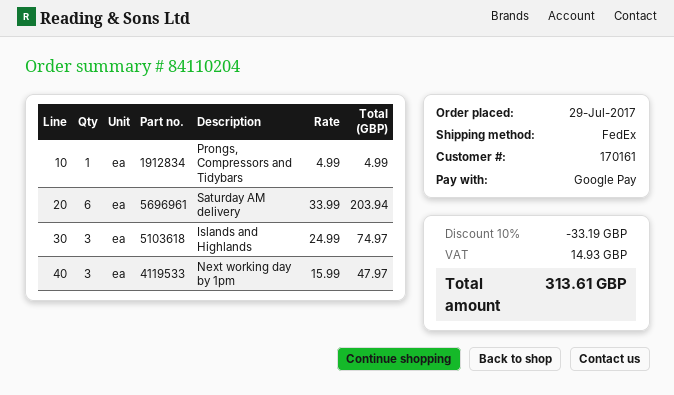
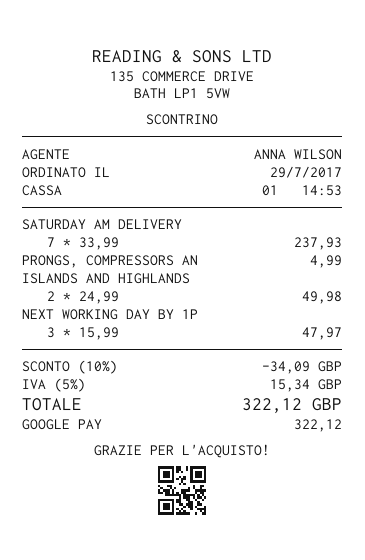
Saturday AM delivery: 6 x 33.99 = 203.94 -> 7 x 33.99 = 237.93
Islands and Highlands: 3 x 24.99 = 74.97 -> 2 x 24.99 = 49.98
discount: 10% = 33.19 -> 10% = 34.09
tax: 14.93 -> 15.34
total: 313.61 -> 322.12

